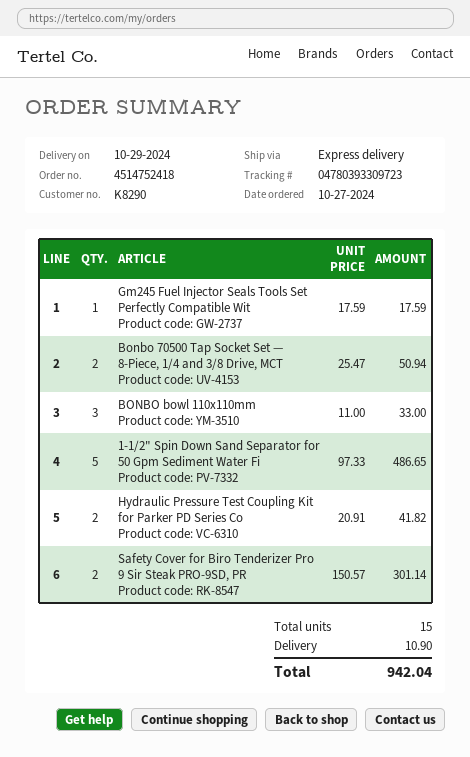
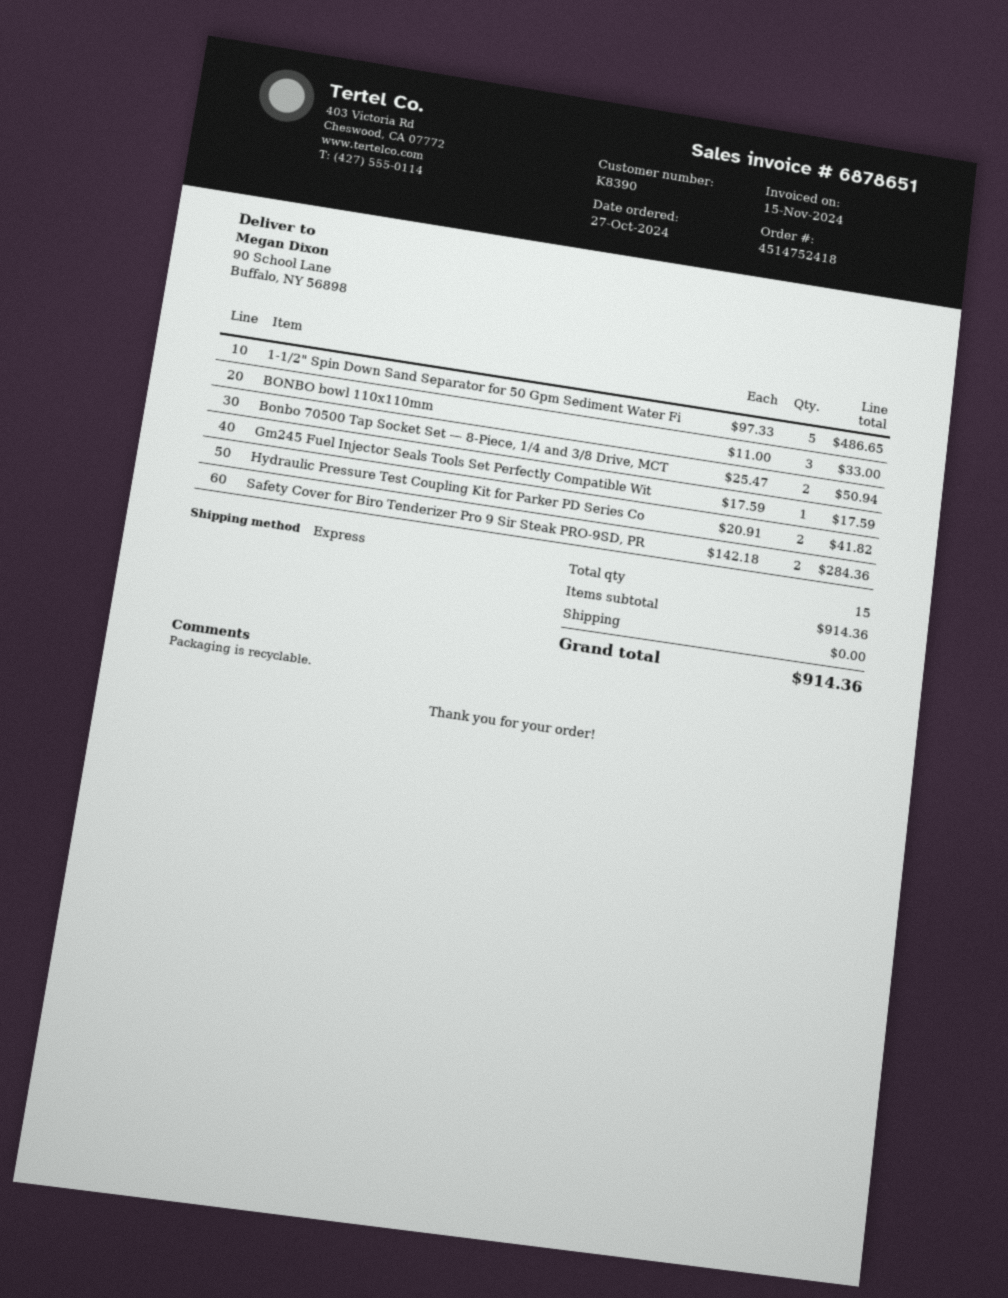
customer number: K8290 -> K8390
Safety Cover for Biro Tenderizer Pro 9 Sir Steak PRO-9SD, PR: 2 x 150.57 = 301.14 -> 2 x 142.18 = 284.36
shipping: 10.90 -> 0.00
total: 942.04 -> 914.36

